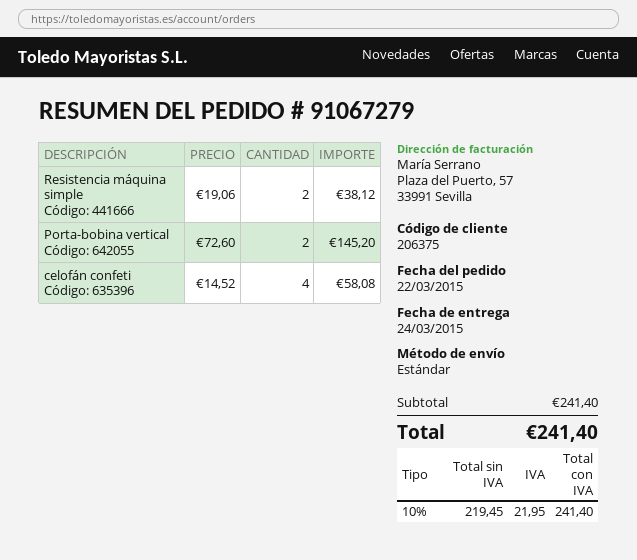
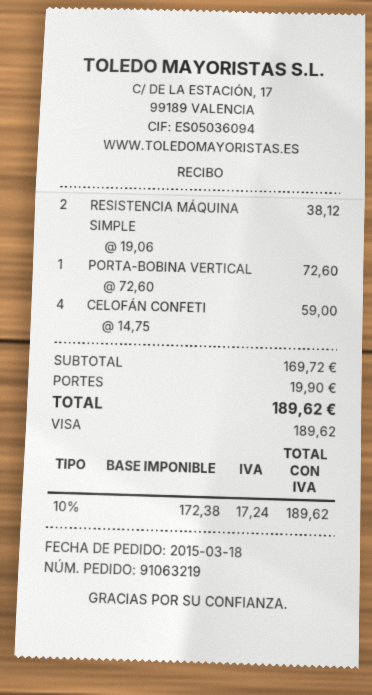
order number: 91067279 -> 91063219
order date: 2015-03-22 -> 2015-03-18
Porta-bobina vertical: 2 x 72.60 = 145.20 -> 1 x 72.60 = 72.60
celofán confeti: 4 x 14.52 = 58.08 -> 4 x 14.75 = 59.00
subtotal: 241.40 -> 169.72
shipping: none -> 19.90
net: 219.45 -> 172.38
tax: 10% = 21.95 -> 10% = 17.24
total: 241.40 -> 189.62

